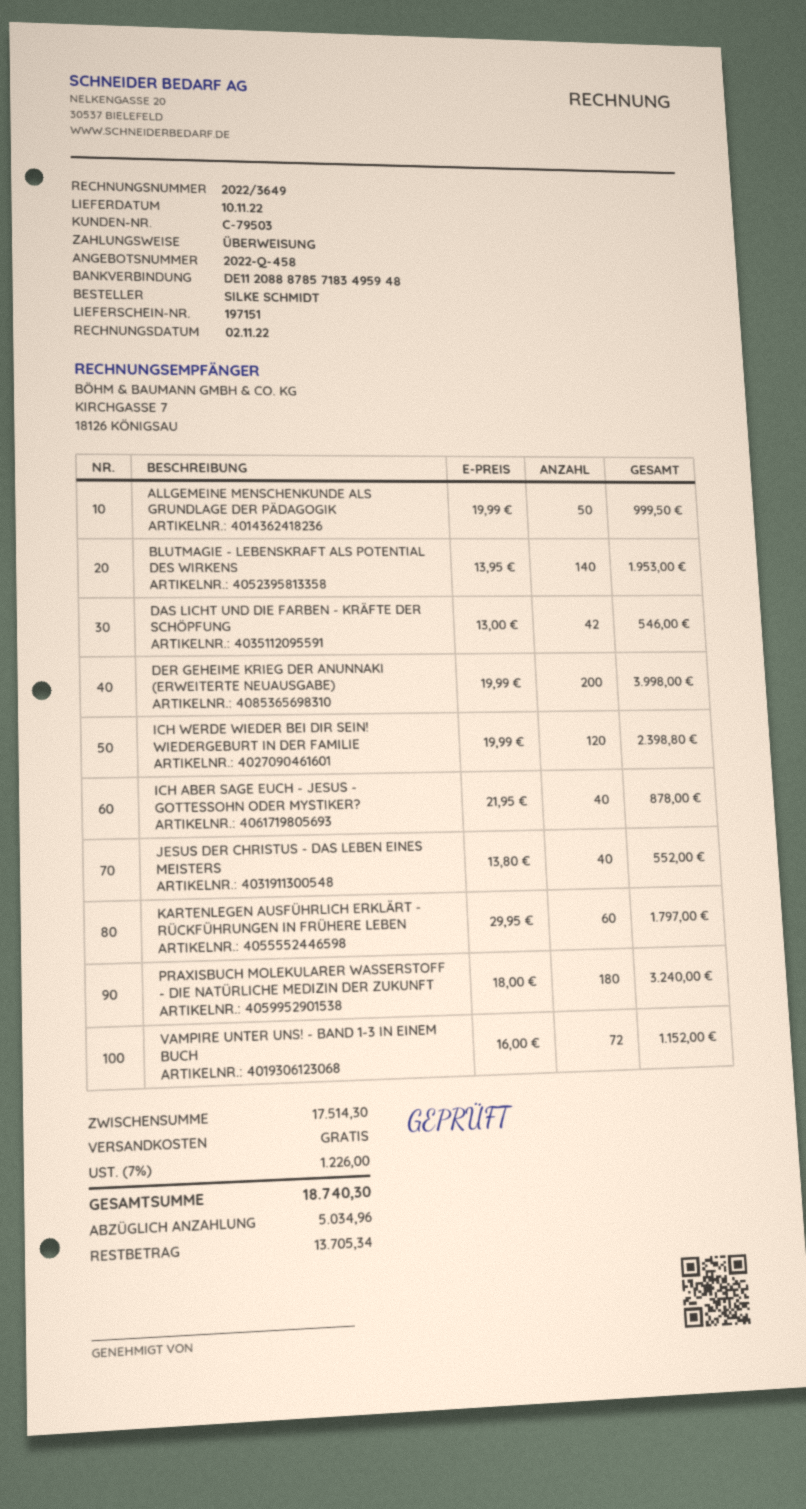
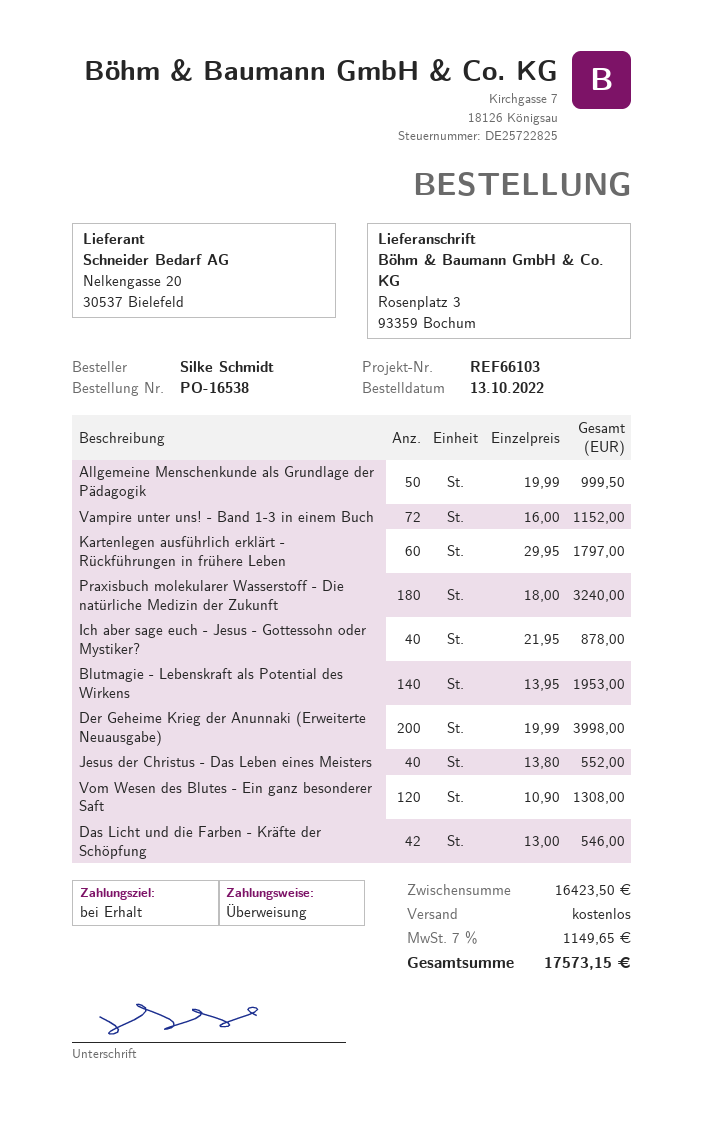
ICH WERDE WIEDER BEI DIR SEIN! WIEDERGEBURT IN DER FAMILIE: 120 x 19.99 = 2398.80 -> none
Vom Wesen des Blutes - Ein ganz besonderer Saft: none -> 120 x 10.90 = 1308.00
subtotal: 17514.30 -> 16423.50
tax: 7% = 1226.00 -> 7% = 1149.65
total: 18740.30 -> 17573.15

